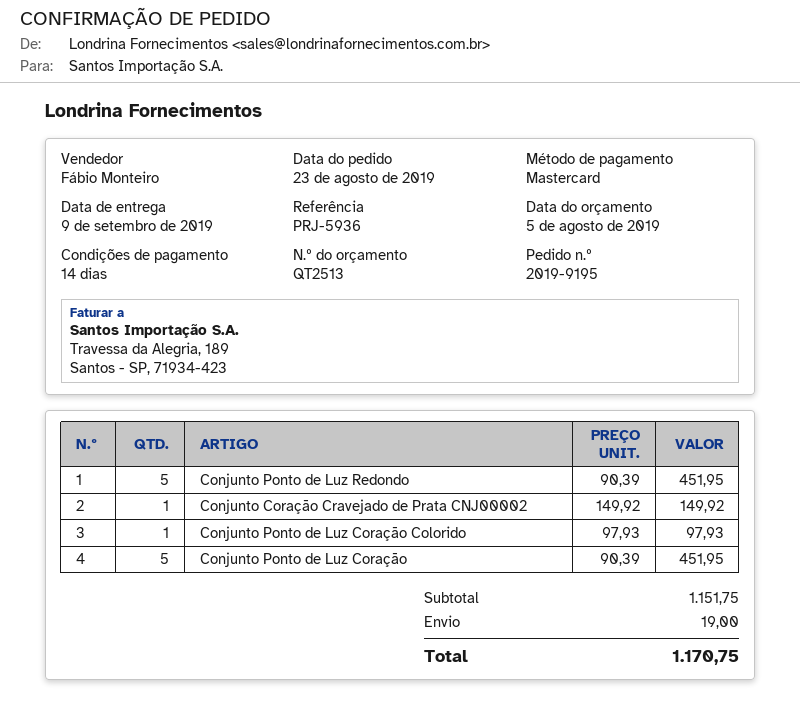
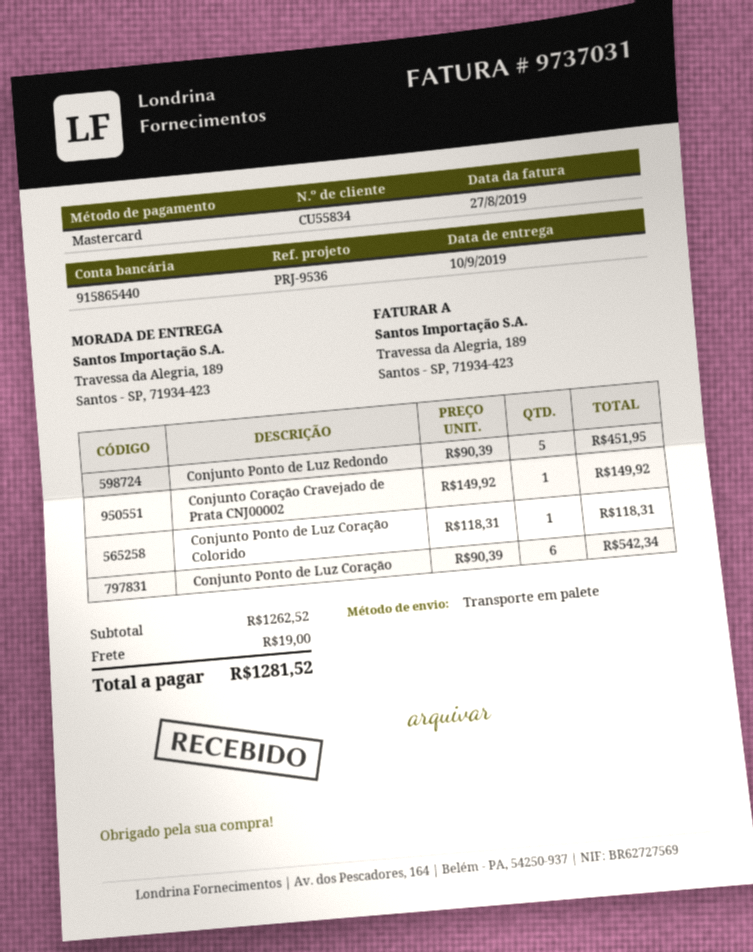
delivery date: 2019-09-09 -> 2019-09-10
reference: PRJ-5936 -> PRJ-9536
Conjunto Ponto de Luz Coraçāo Colorido: 1 x 97.93 = 97.93 -> 1 x 118.31 = 118.31
Conjunto Ponto de Luz Coraçāo: 5 x 90.39 = 451.95 -> 6 x 90.39 = 542.34
subtotal: 1151.75 -> 1262.52
total: 1170.75 -> 1281.52

